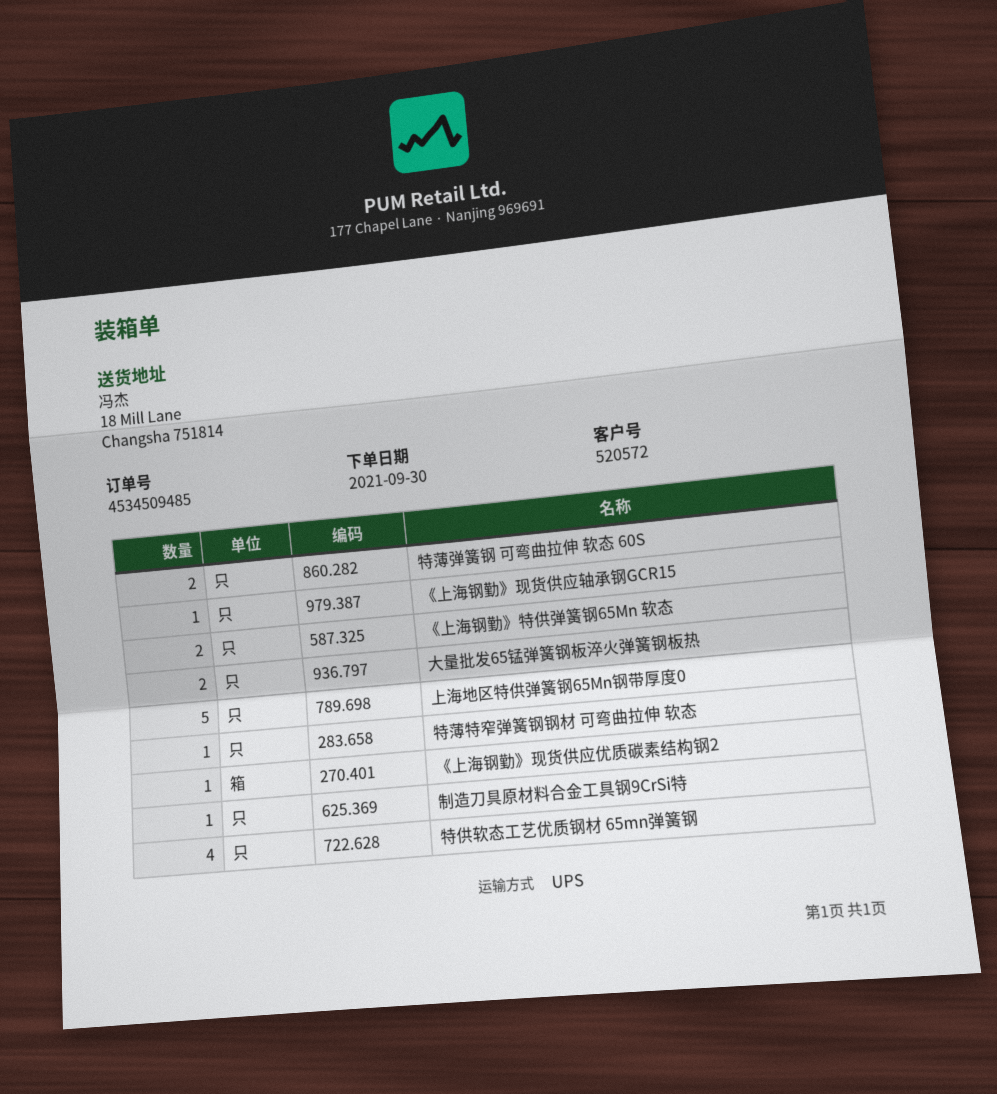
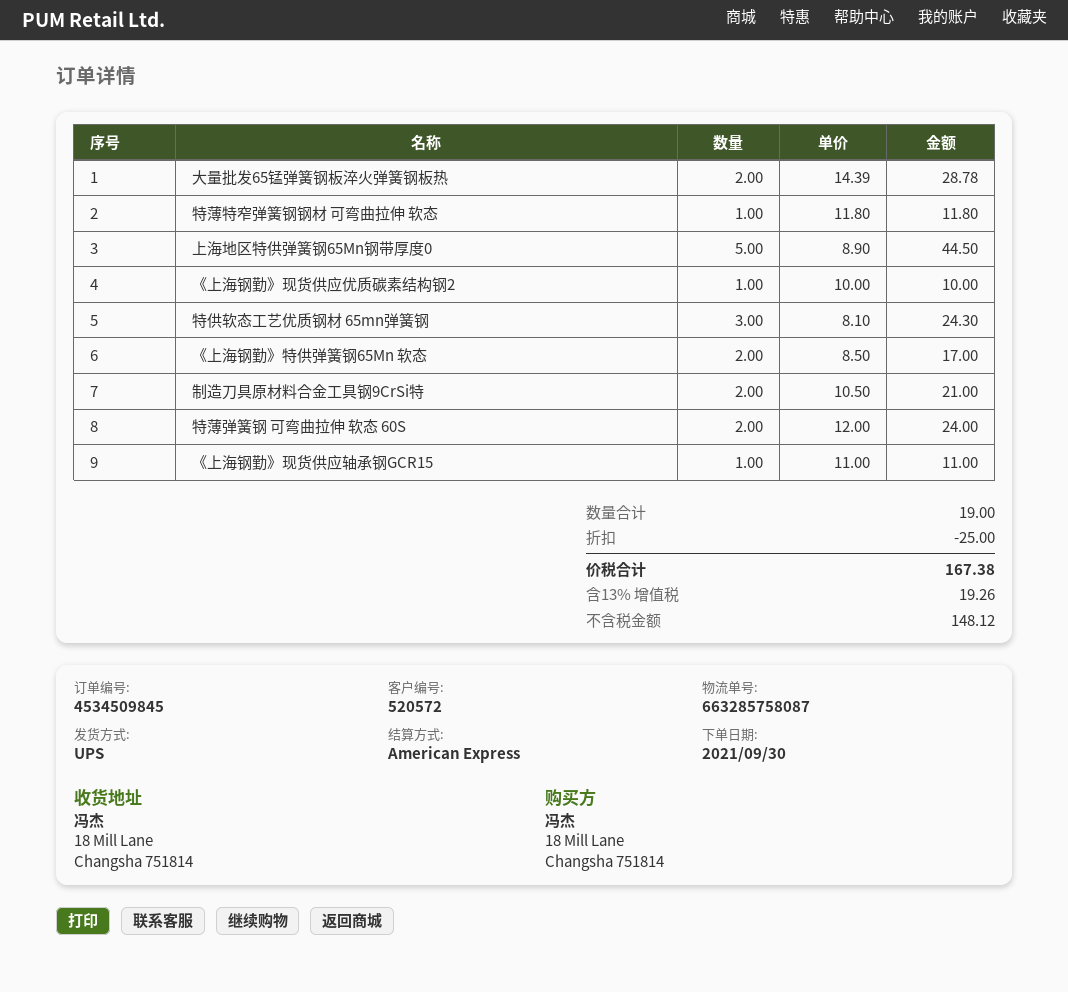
order number: 4534509485 -> 4534509845
制造刀具原材料合金工具钢9CrSi特: 1 -> 2
特供软态工艺优质钢材 65mn弹簧钢: 4 -> 3

